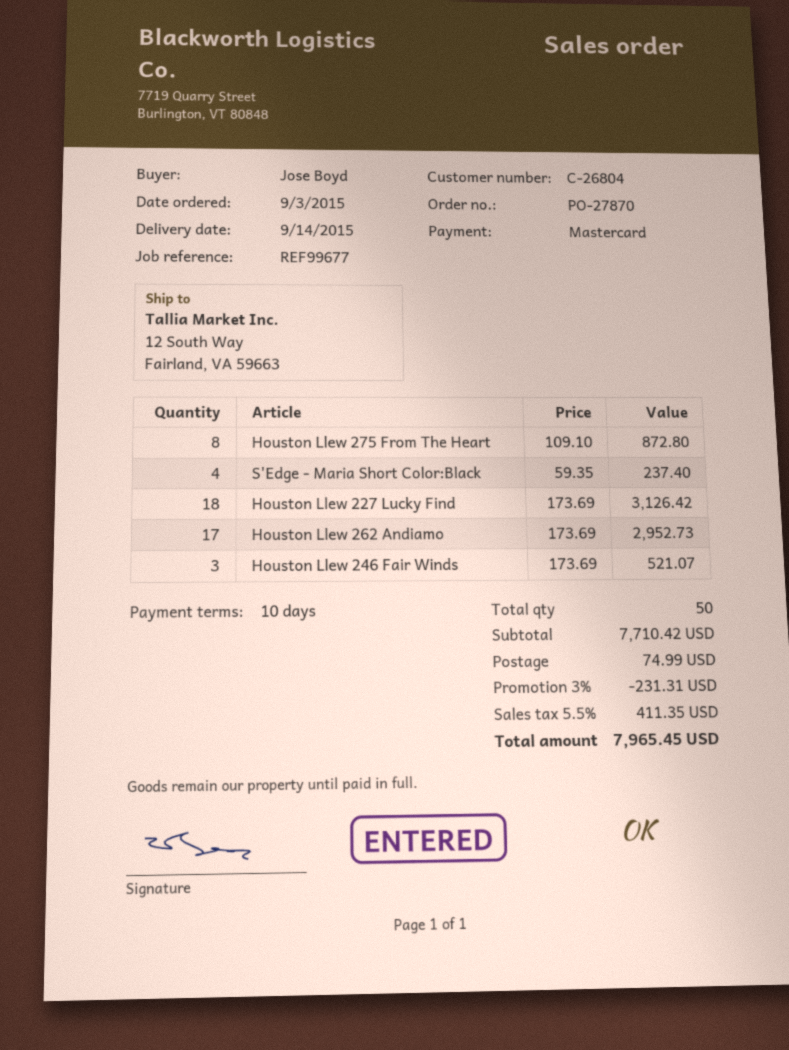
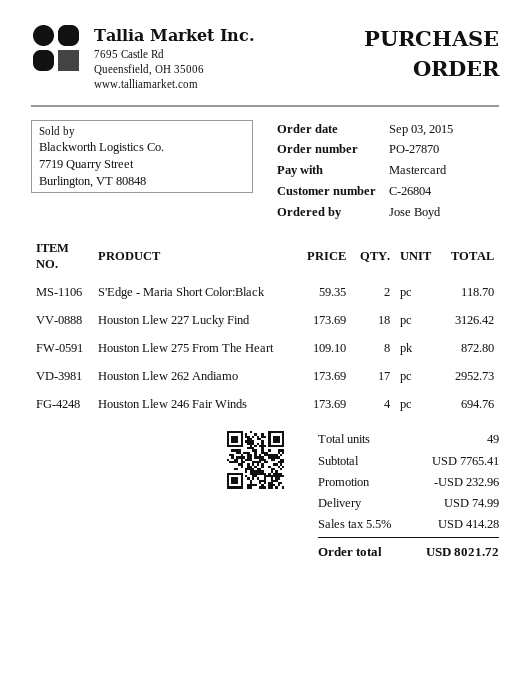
S'Edge - Maria Short Color:Black: 4 x 59.35 = 237.40 -> 2 x 59.35 = 118.70
Houston Llew 246 Fair Winds: 3 x 173.69 = 521.07 -> 4 x 173.69 = 694.76
total quantity: 50 -> 49
subtotal: 7710.42 -> 7765.41
discount: 231.31 -> 232.96
tax: 5.5% = 411.35 -> 5.5% = 414.28
total: 7965.45 -> 8021.72

